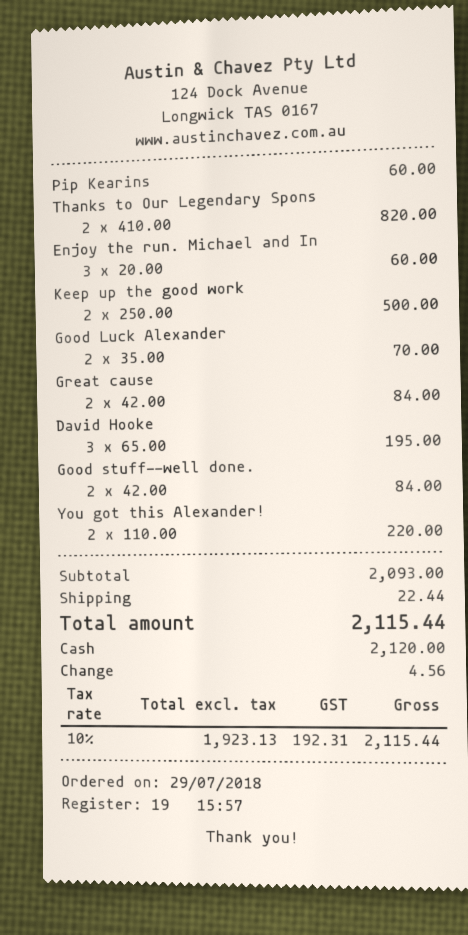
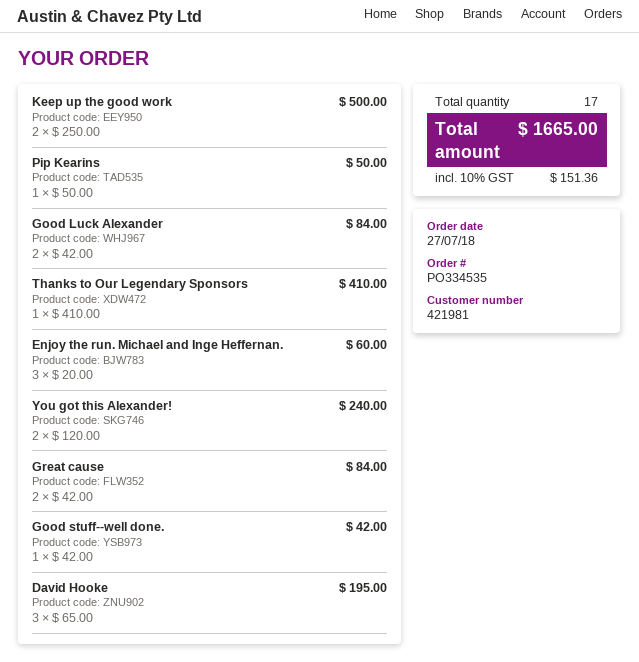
order date: 2018-07-29 -> 2018-07-27
Pip Kearins: 1 x 60.00 = 60.00 -> 1 x 50.00 = 50.00
Thanks to Our Legendary Spons: 2 x 410.00 = 820.00 -> 1 x 410.00 = 410.00
Good Luck Alexander: 2 x 35.00 = 70.00 -> 2 x 42.00 = 84.00
Good stuff--well done.: 2 x 42.00 = 84.00 -> 1 x 42.00 = 42.00
You got this Alexander!: 2 x 110.00 = 220.00 -> 2 x 120.00 = 240.00
shipping: 22.44 -> none
tax: 10% = 192.31 -> 10% = 151.36
total: 2115.44 -> 1665.00

